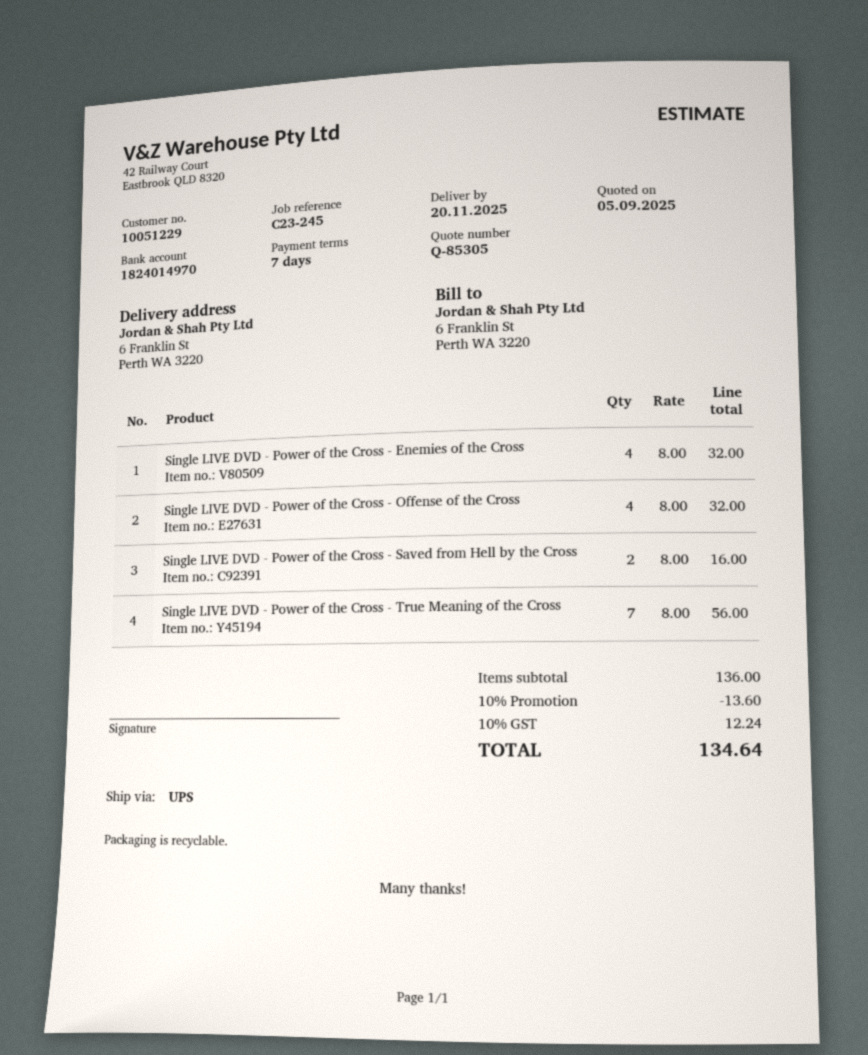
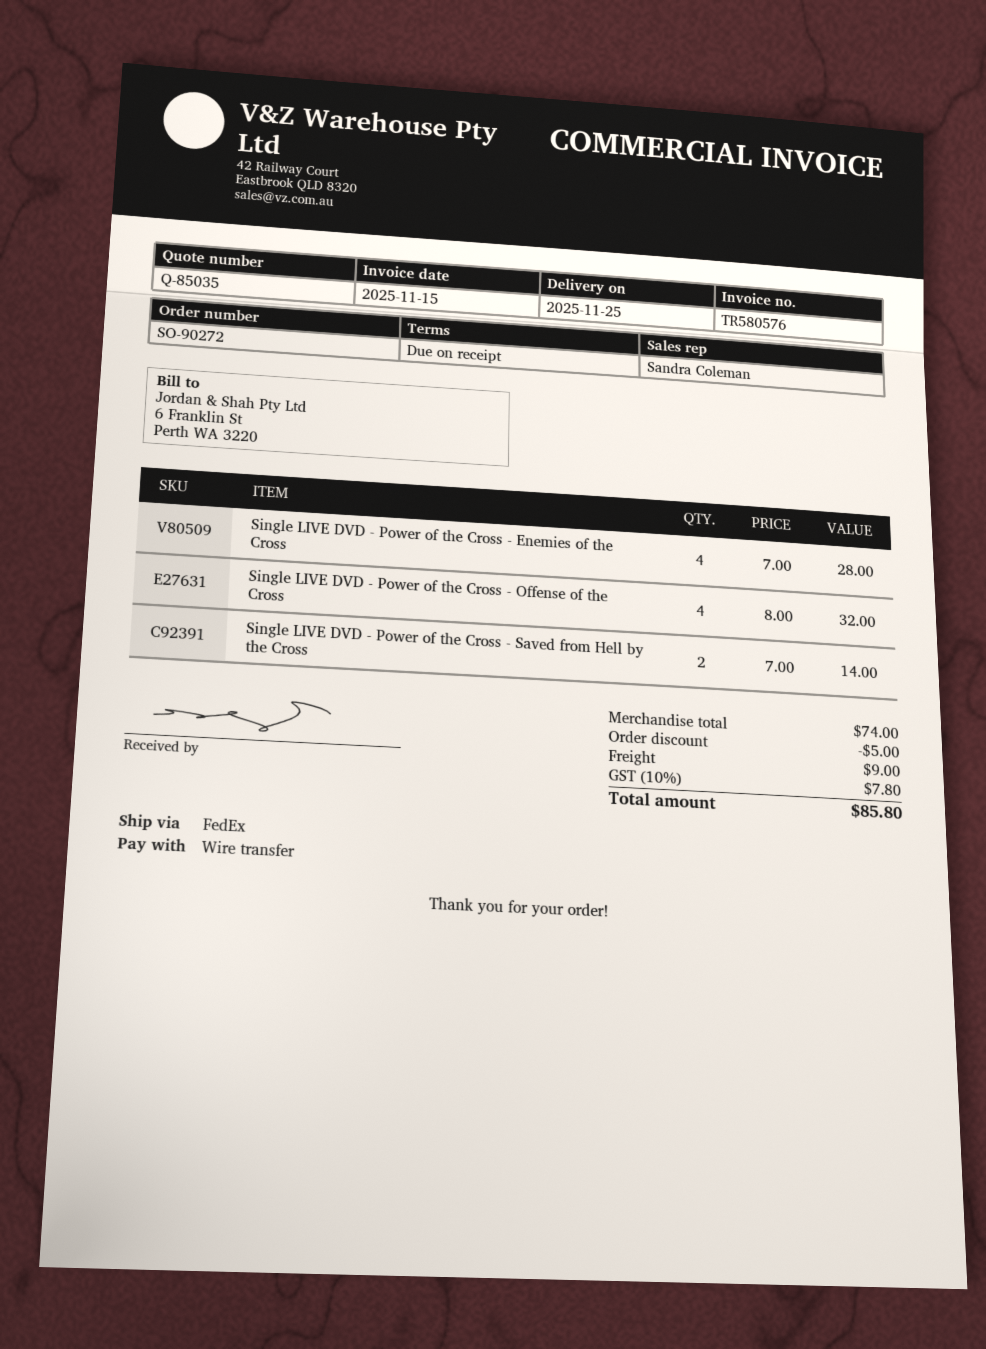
quote number: Q-85305 -> Q-85035
delivery date: 2025-11-20 -> 2025-11-25
payment terms: 7 days -> on receipt
shipping method: UPS -> FedEx
Single LIVE DVD - Power of the Cross - Enemies of the Cross: 4 x 8.00 = 32.00 -> 4 x 7.00 = 28.00
Single LIVE DVD - Power of the Cross - Saved from Hell by the Cross: 2 x 8.00 = 16.00 -> 2 x 7.00 = 14.00
Single LIVE DVD - Power of the Cross - True Meaning of the Cross: 7 x 8.00 = 56.00 -> none
subtotal: 136.00 -> 74.00
discount: 13.60 -> 5.00
shipping: none -> 9.00
tax: 10% = 12.24 -> 10% = 7.80
total: 134.64 -> 85.80

